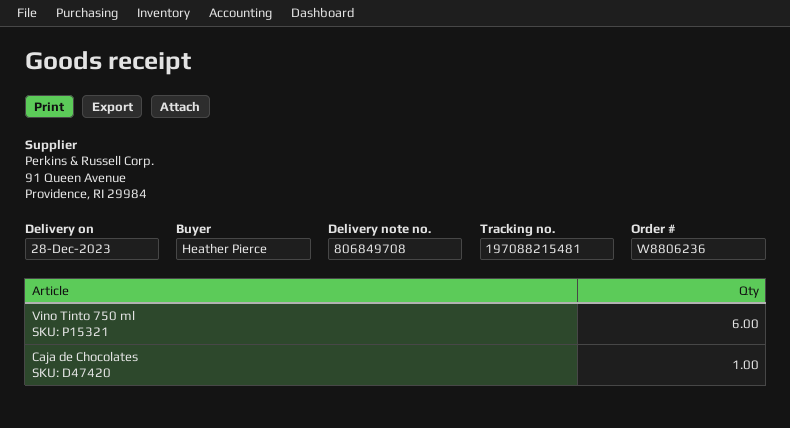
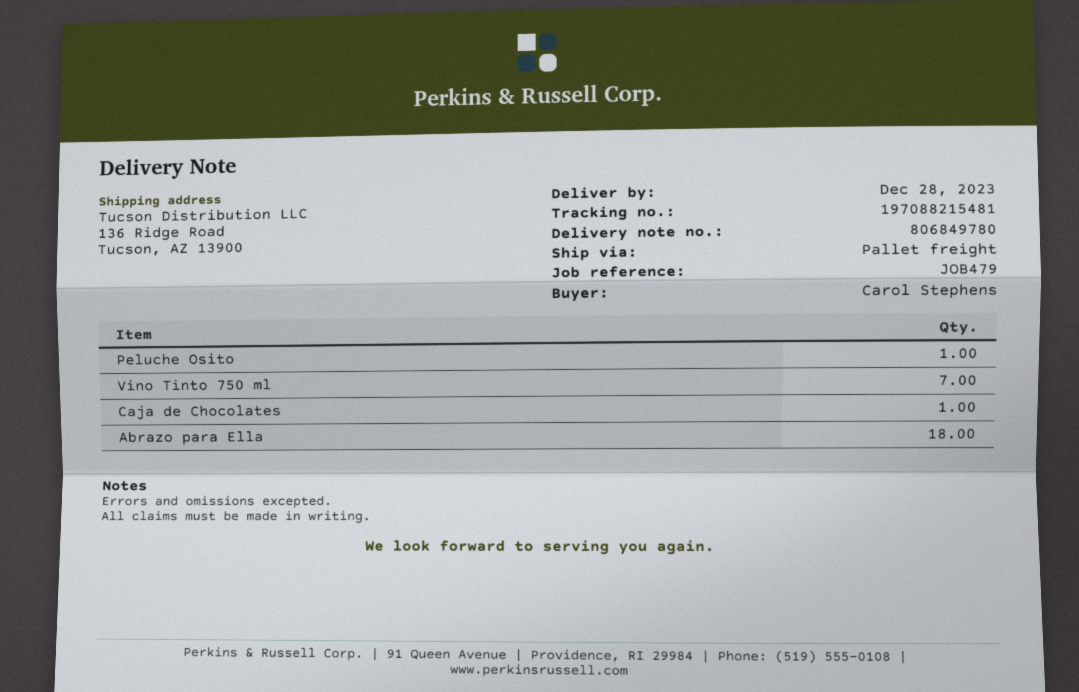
delivery note number: 806849708 -> 806849780
ordered by: Heather Pierce -> Carol Stephens
Vino Tinto 750 ml: 6 -> 7
Peluche Osito: none -> 1
Abrazo para Ella: none -> 18

